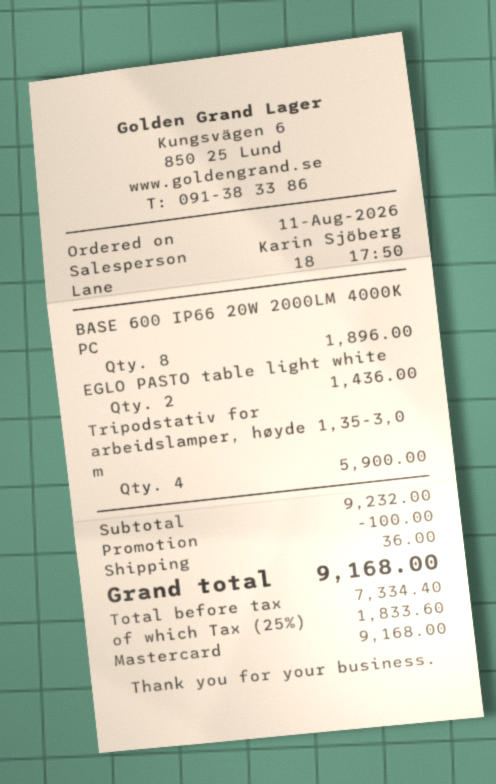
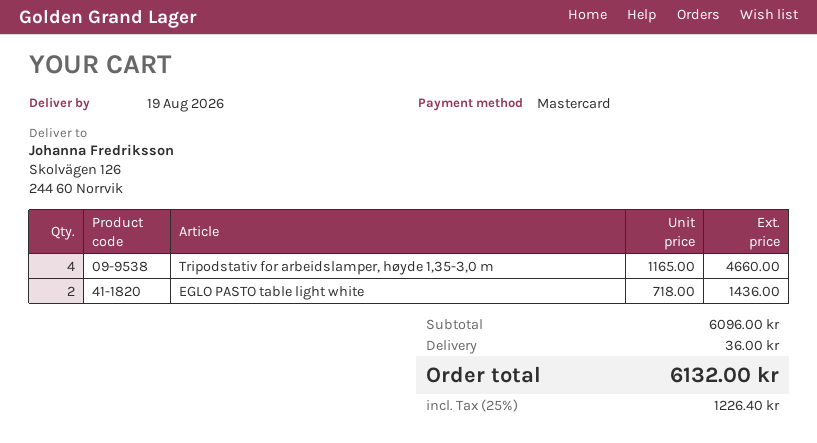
BASE 600 IP66 20W 2000LM 4000K PC: 8 for 1896.00 -> none
Tripodstativ for arbeidslamper, høyde 1,35-3,0 m: 4 for 5900.00 -> 4 for 4660.00
subtotal: 9232.00 -> 6096.00
discount: 100.00 -> none
tax: 25% = 1833.60 -> 25% = 1226.40
total: 9168.00 -> 6132.00

